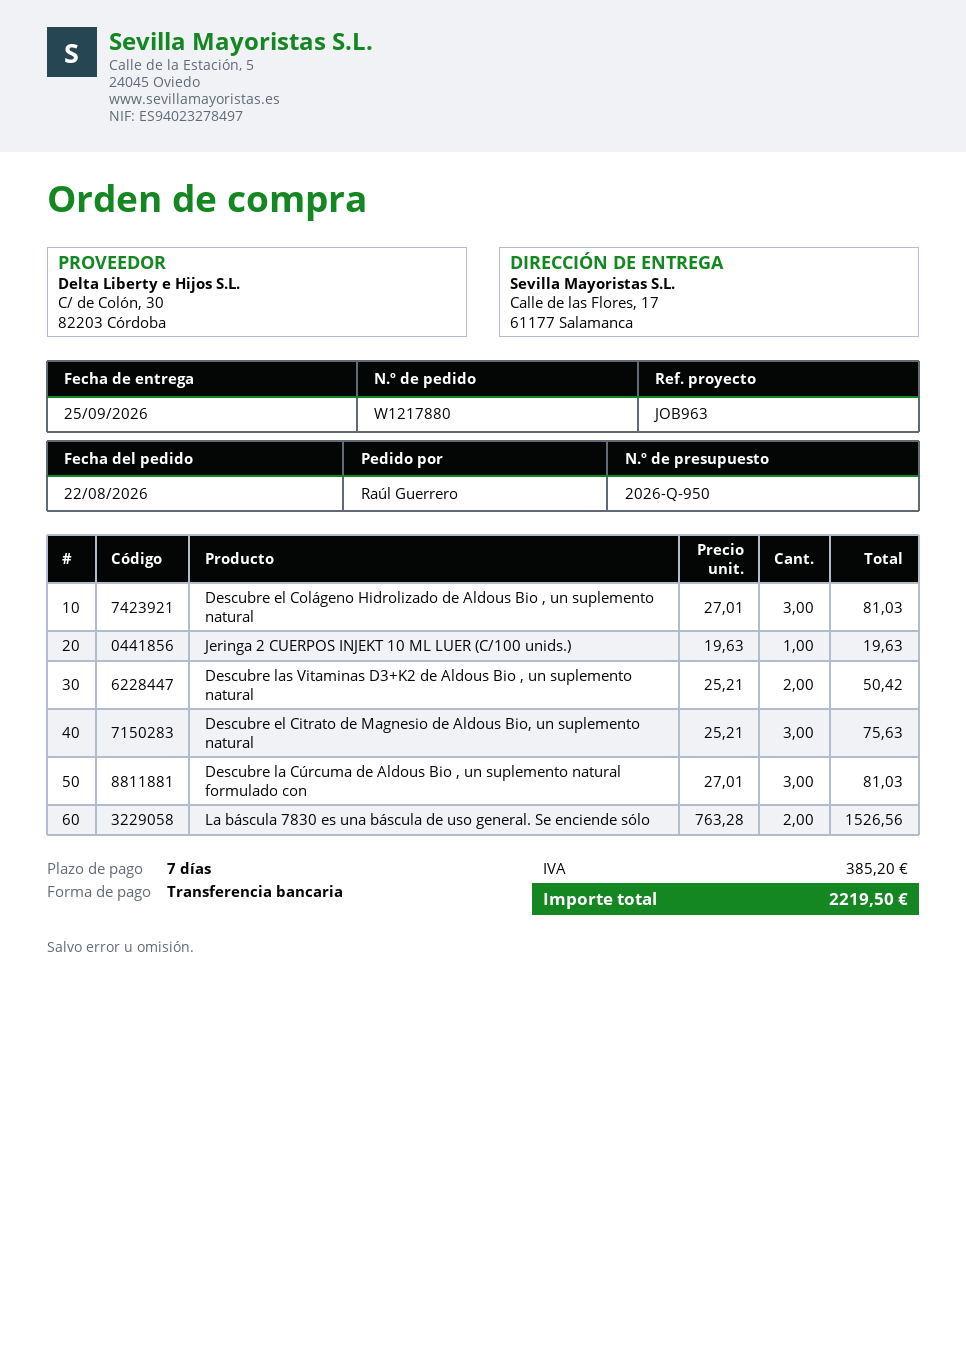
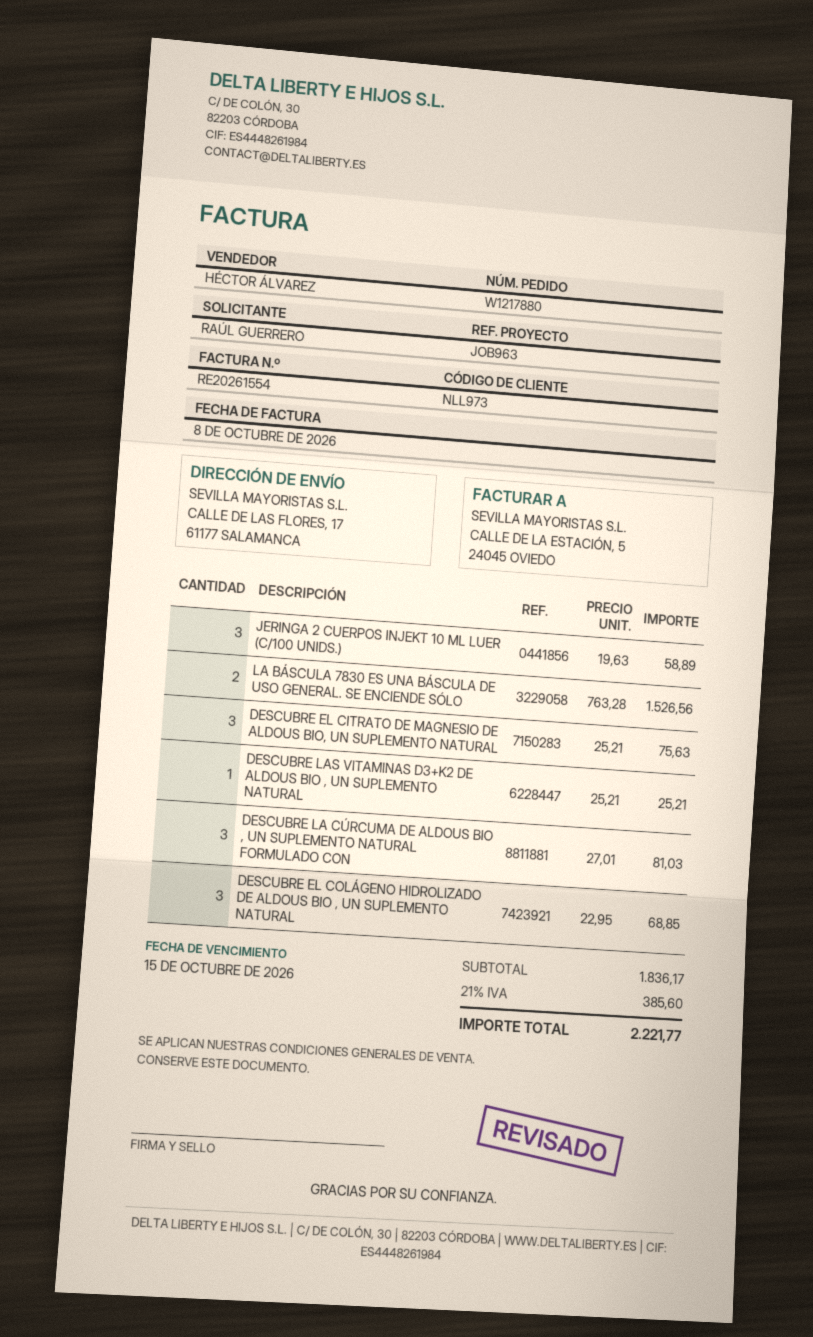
Descubre el Colágeno Hidrolizado de Aldous Bio , un suplemento natural: 3 x 27.01 = 81.03 -> 3 x 22.95 = 68.85
Jeringa 2 CUERPOS INJEKT 10 ML LUER (C/100 unids.): 1 x 19.63 = 19.63 -> 3 x 19.63 = 58.89
Descubre las Vitaminas D3+K2 de Aldous Bio , un suplemento natural: 2 x 25.21 = 50.42 -> 1 x 25.21 = 25.21
tax: 385.20 -> 385.60
total: 2219.50 -> 2221.77

